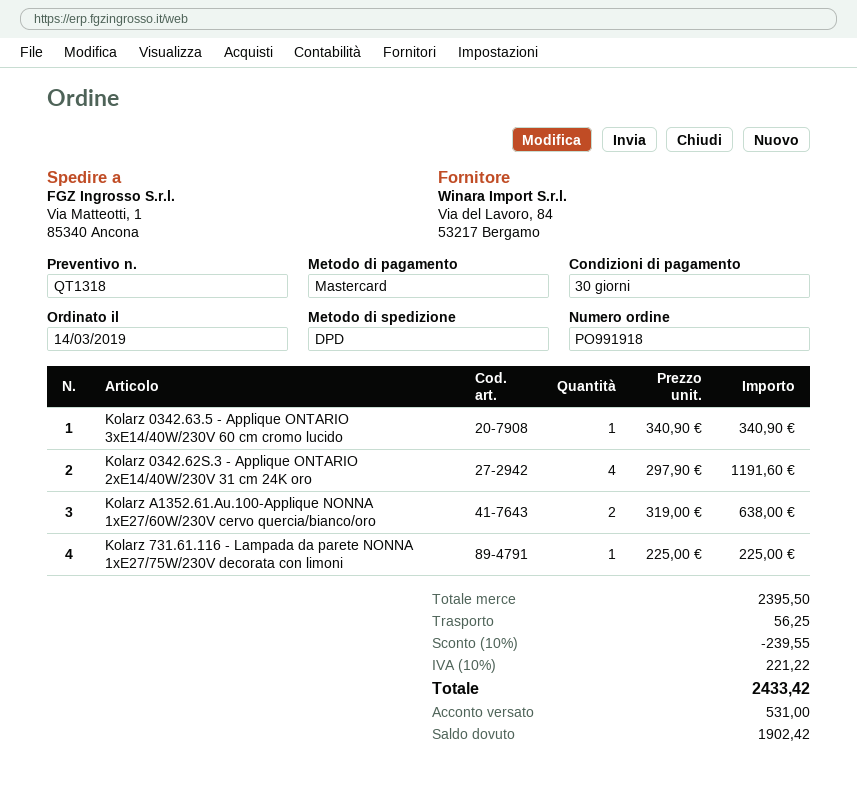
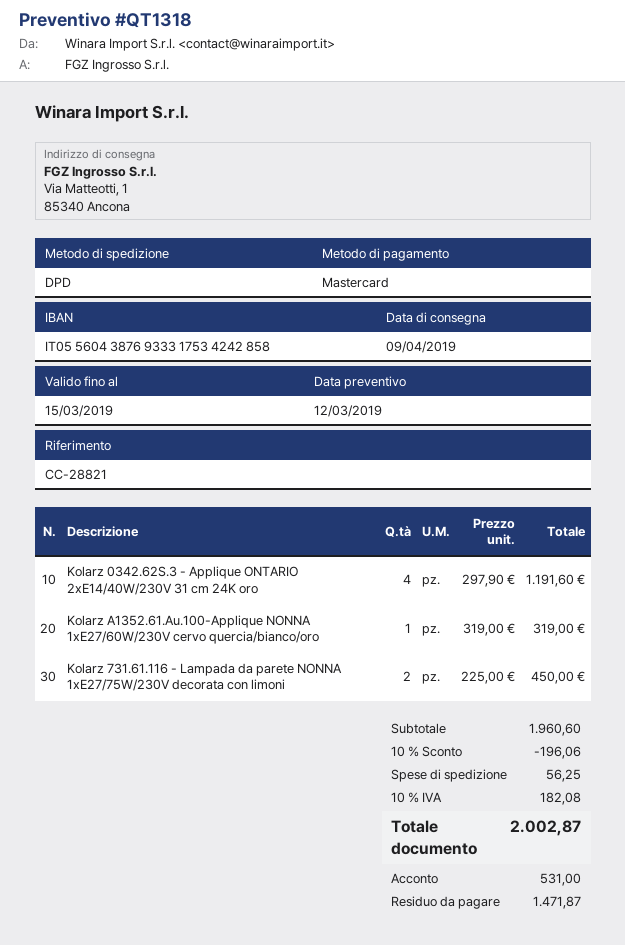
Kolarz 0342.63.5 - Applique ONTARIO 3xE14/40W/230V 60 cm cromo lucido: 1 x 340.90 = 340.90 -> none
Kolarz A1352.61.Au.100-Applique NONNA 1xE27/60W/230V cervo quercia/bianco/oro: 2 x 319.00 = 638.00 -> 1 x 319.00 = 319.00
Kolarz 731.61.116 - Lampada da parete NONNA 1xE27/75W/230V decorata con limoni: 1 x 225.00 = 225.00 -> 2 x 225.00 = 450.00
subtotal: 2395.50 -> 1960.60
discount: 10% = 239.55 -> 10% = 196.06
tax: 10% = 221.22 -> 10% = 182.08
total: 2433.42 -> 2002.87
balance: 1902.42 -> 1471.87

